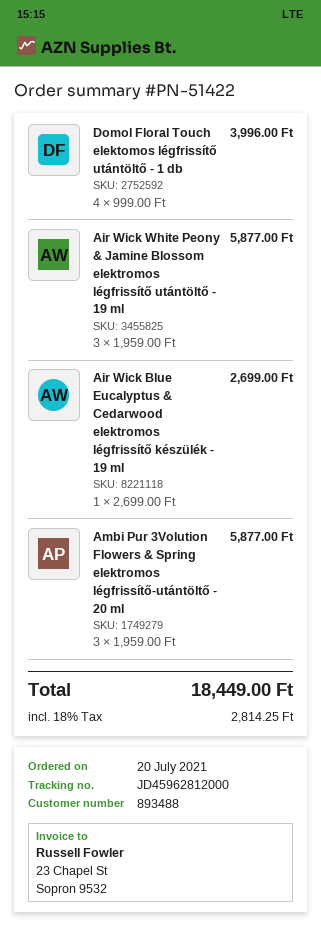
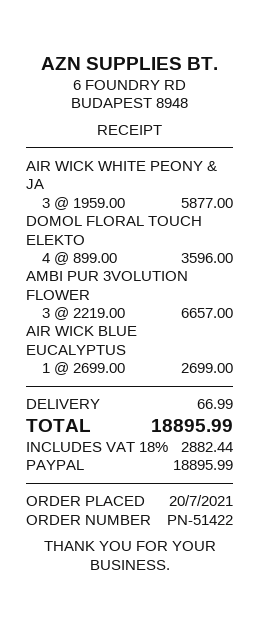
Domol Floral Touch elektomos légfrissítő utántöltő - 1 db: 4 x 999.00 = 3996.00 -> 4 x 899.00 = 3596.00
Ambi Pur 3Volution Flowers & Spring elektromos légfrissítő-utántöltő - 20 ml: 3 x 1959.00 = 5877.00 -> 3 x 2219.00 = 6657.00
shipping: none -> 66.99
tax: 18% = 2814.25 -> 18% = 2882.44
total: 18449.00 -> 18895.99

